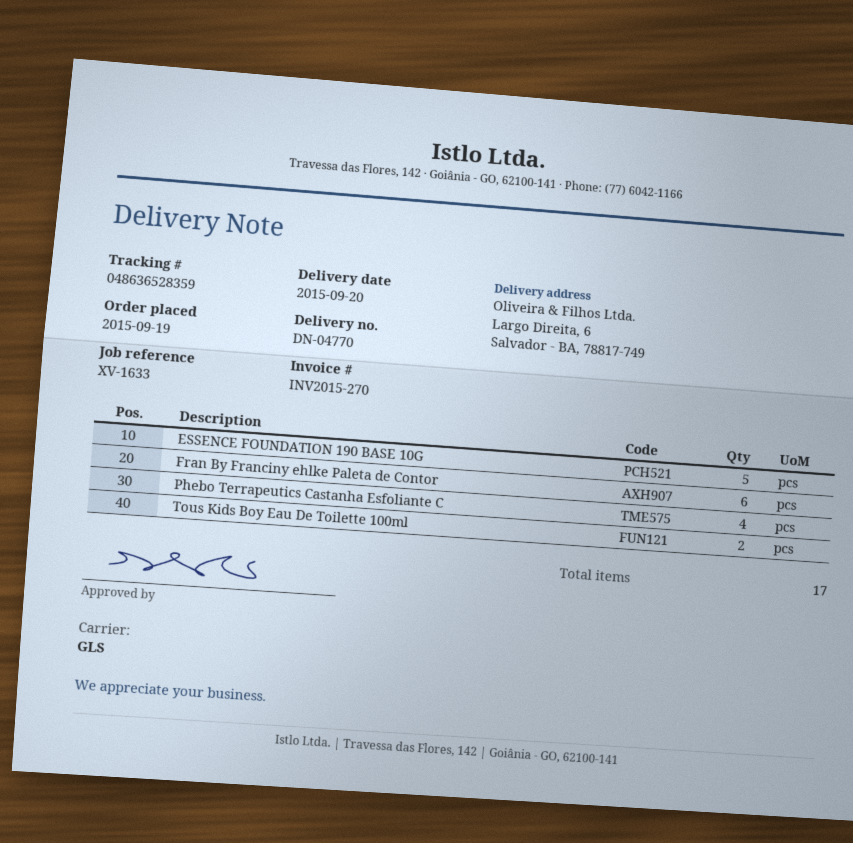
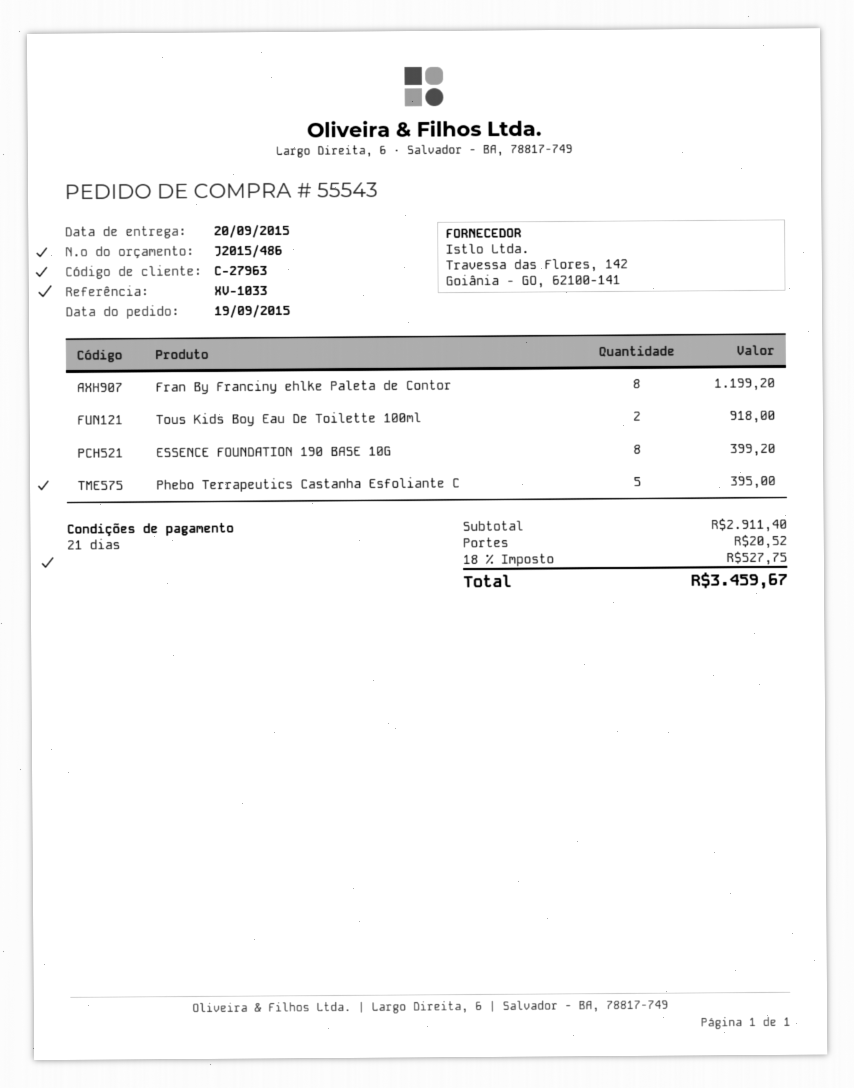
reference: XV-1633 -> XV-1033
ESSENCE FOUNDATION 190 BASE 10G: 5 -> 8
Fran By Franciny ehlke Paleta de Contor: 6 -> 8
Phebo Terrapeutics Castanha Esfoliante C: 4 -> 5

